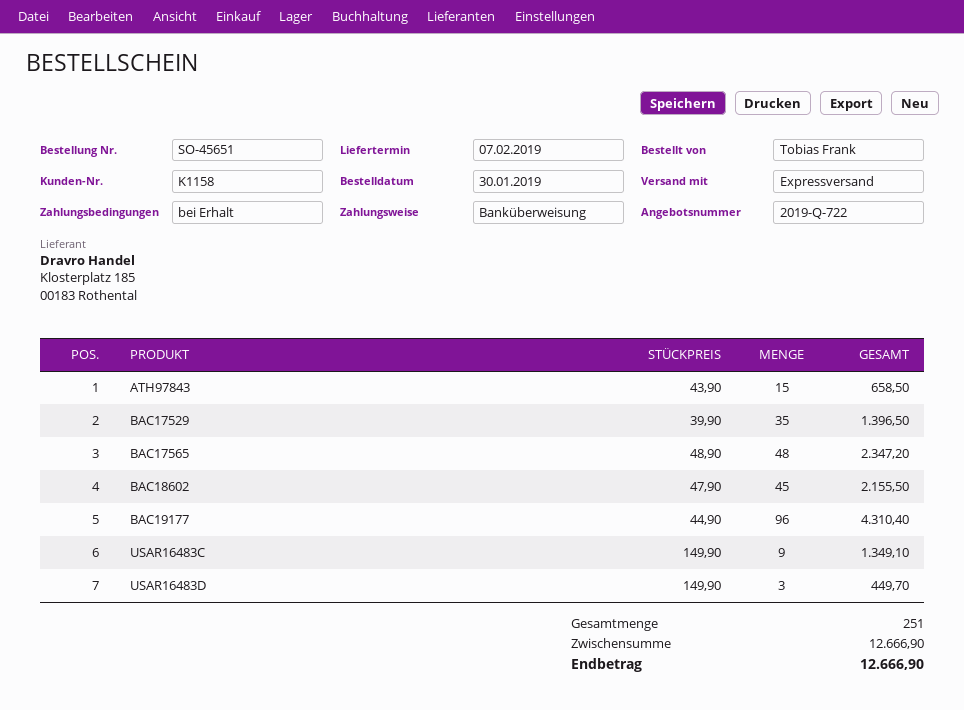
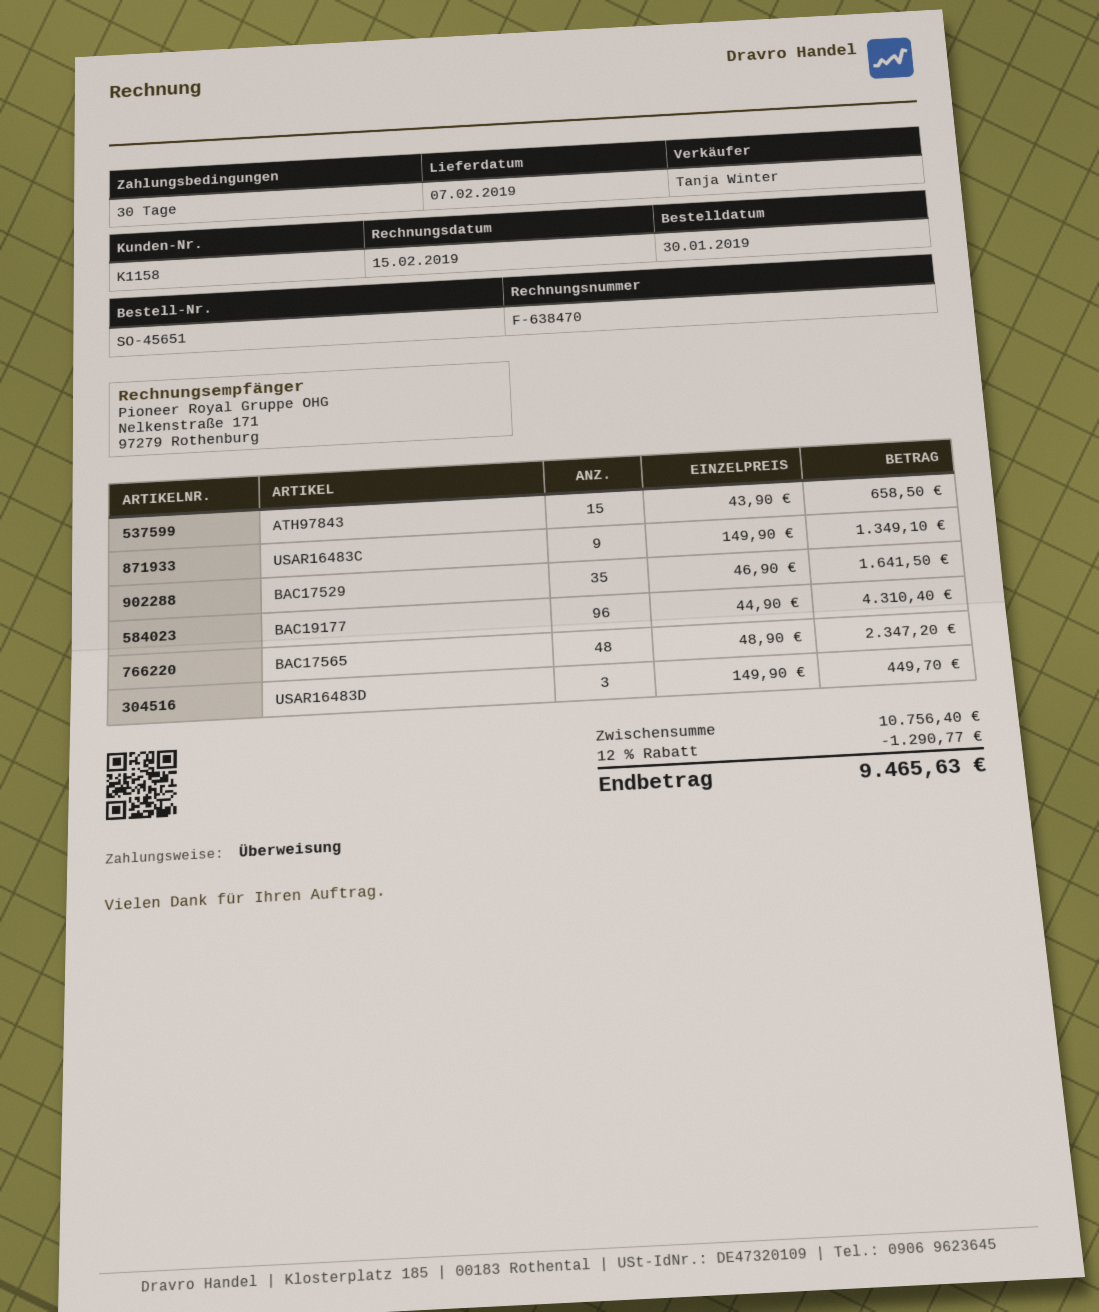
payment terms: on receipt -> 30 days
BAC17529: 35 x 39.90 = 1396.50 -> 35 x 46.90 = 1641.50
BAC18602: 45 x 47.90 = 2155.50 -> none
subtotal: 12666.90 -> 10756.40
discount: none -> 12% = 1290.77
total: 12666.90 -> 9465.63

